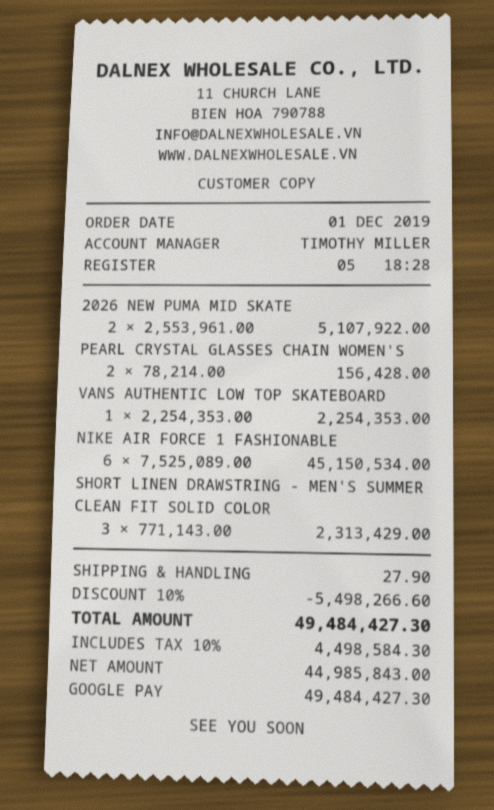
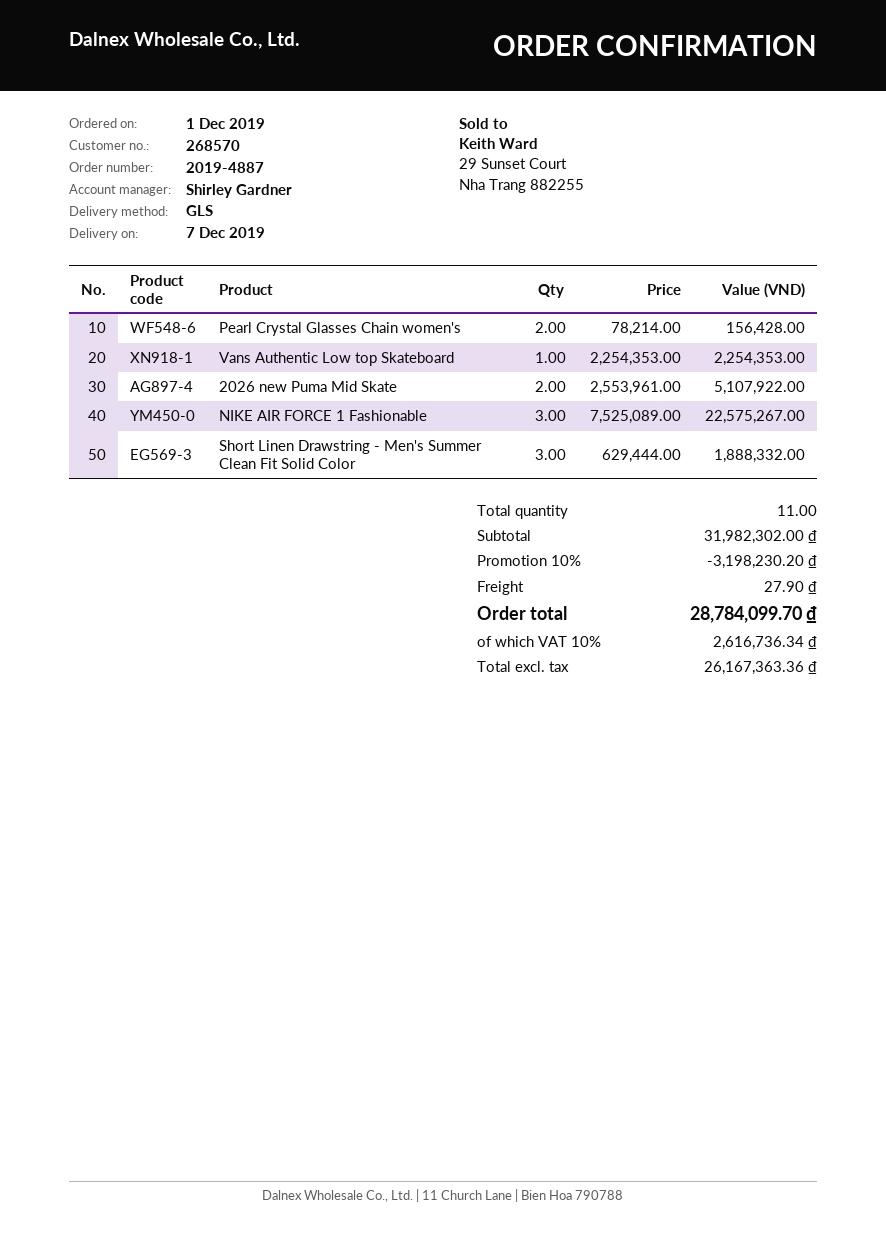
sales rep: TIMOTHY MILLER -> Shirley Gardner
NIKE AIR FORCE 1 FASHIONABLE: 6 x 7525089.00 = 45150534.00 -> 3 x 7525089.00 = 22575267.00
SHORT LINEN DRAWSTRING - MEN'S SUMMER CLEAN FIT SOLID COLOR: 3 x 771143.00 = 2313429.00 -> 3 x 629444.00 = 1888332.00
discount: 10% = 5498266.60 -> 10% = 3198230.20
net: 44985843.00 -> 26167363.36
tax: 10% = 4498584.30 -> 10% = 2616736.34
total: 49484427.30 -> 28784099.70

